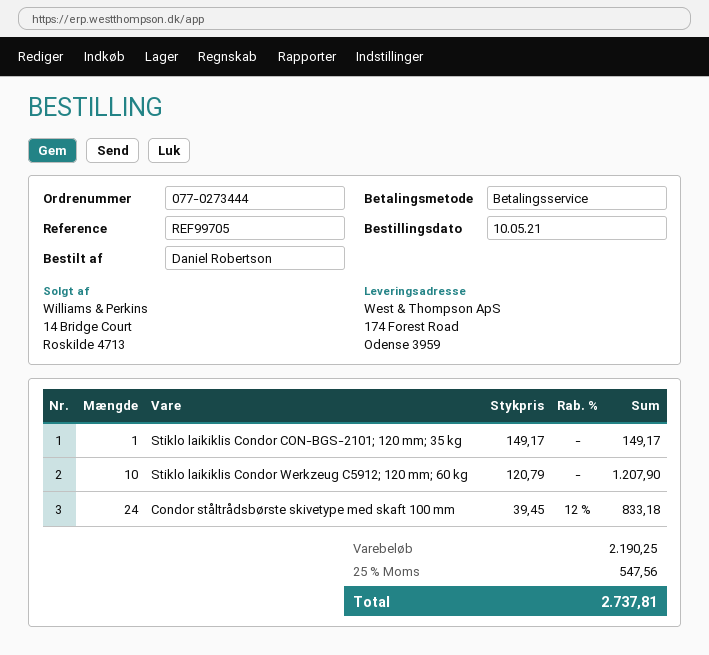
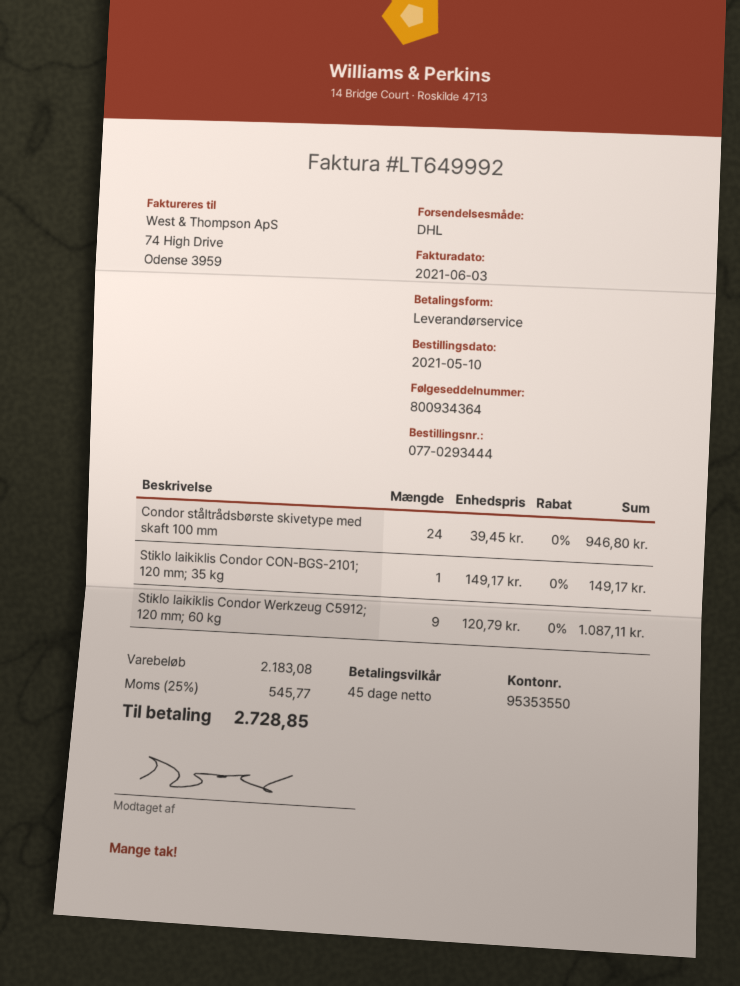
order number: 077-0273444 -> 077-0293444
Stiklo laikiklis Condor Werkzeug C5912; 120 mm; 60 kg: 10 x 120.79 = 1207.90 -> 9 x 120.79 = 1087.11
Condor ståltrådsbørste skivetype med skaft 100 mm: 24 x 39.45 - 12% = 833.18 -> 24 x 39.45 = 946.80
subtotal: 2190.25 -> 2183.08
tax: 25% = 547.56 -> 25% = 545.77
total: 2737.81 -> 2728.85

